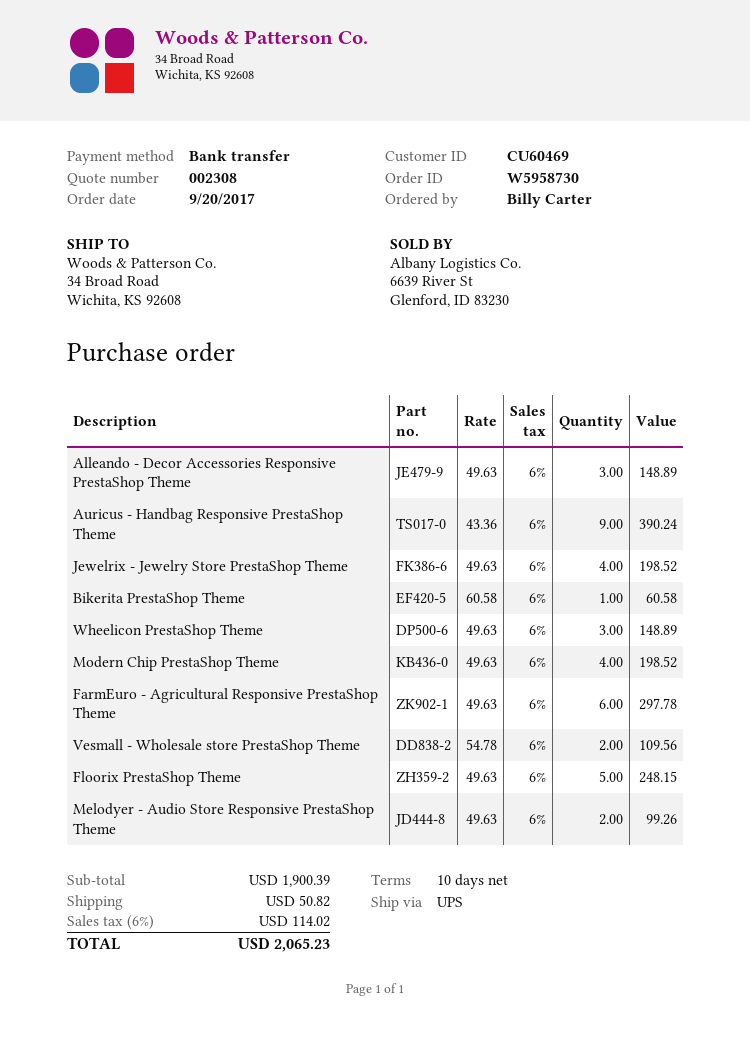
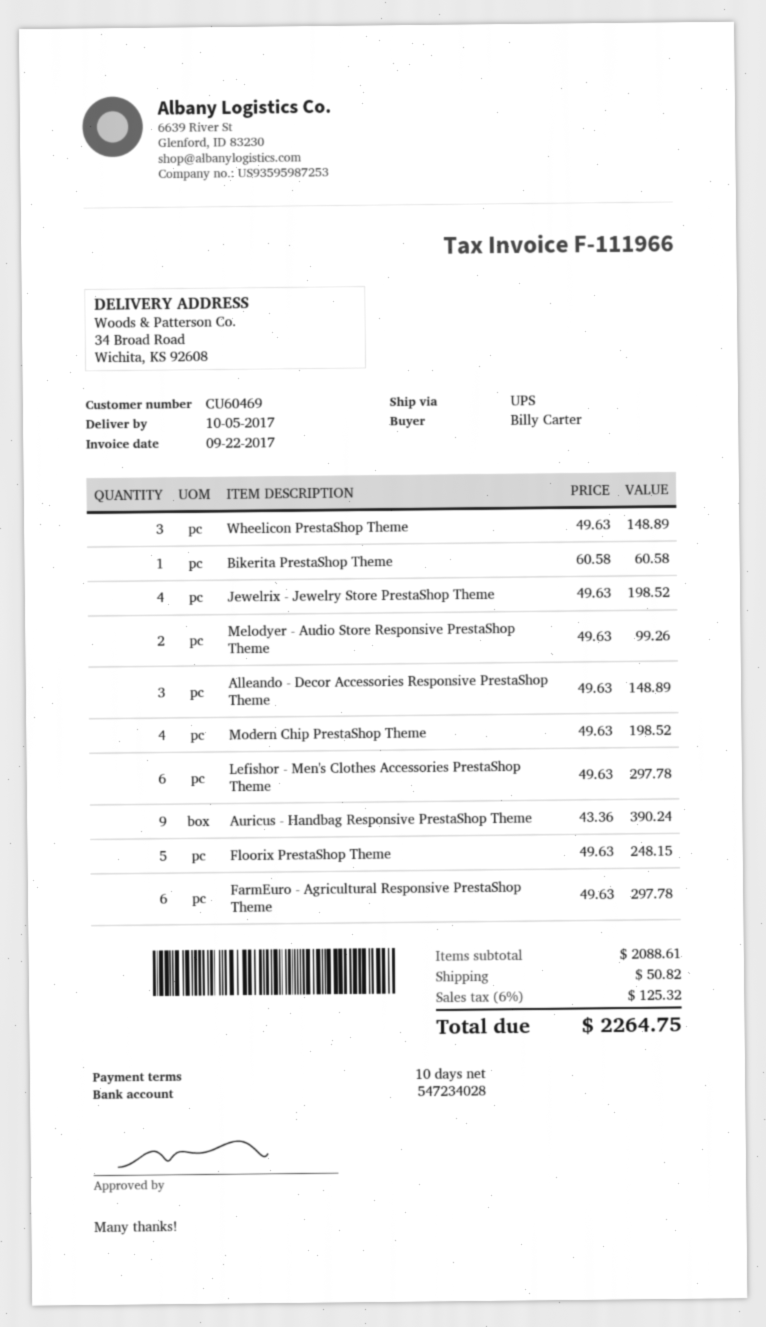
Vesmall - Wholesale store PrestaShop Theme: 2 x 54.78 = 109.56 -> none
Lefishor - Men's Clothes Accessories PrestaShop Theme: none -> 6 x 49.63 = 297.78
subtotal: 1900.39 -> 2088.61
tax: 6% = 114.02 -> 6% = 125.32
total: 2065.23 -> 2264.75

